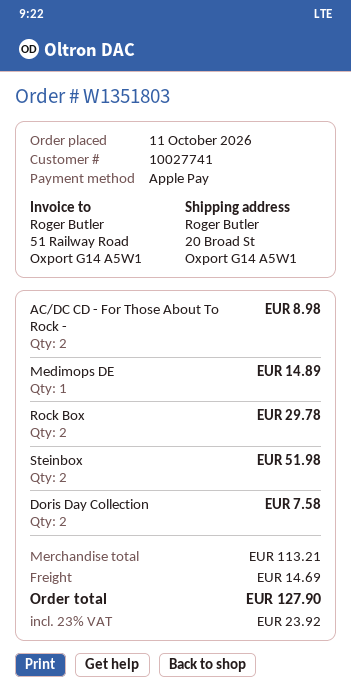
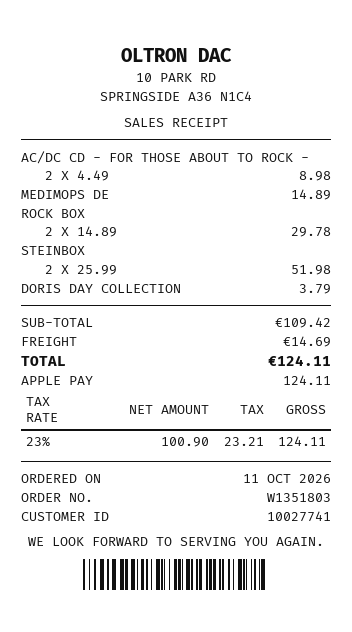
Doris Day Collection: 2 for 7.58 -> 1 for 3.79
subtotal: 113.21 -> 109.42
tax: 23% = 23.92 -> 23% = 23.21
total: 127.90 -> 124.11

